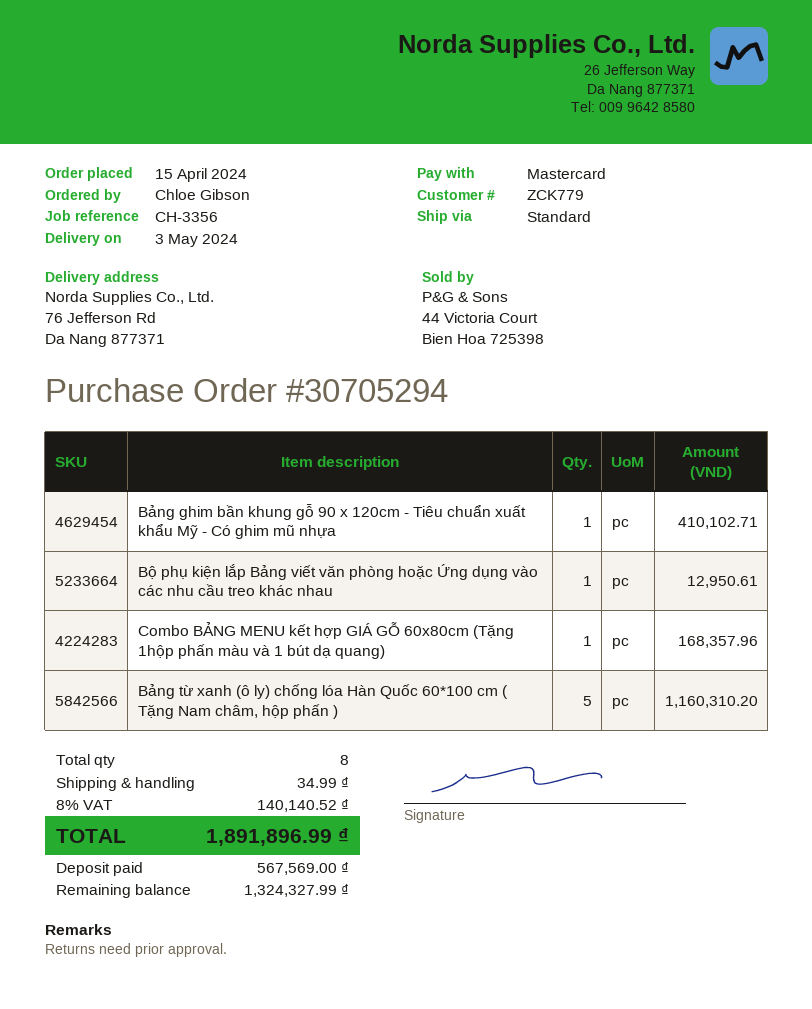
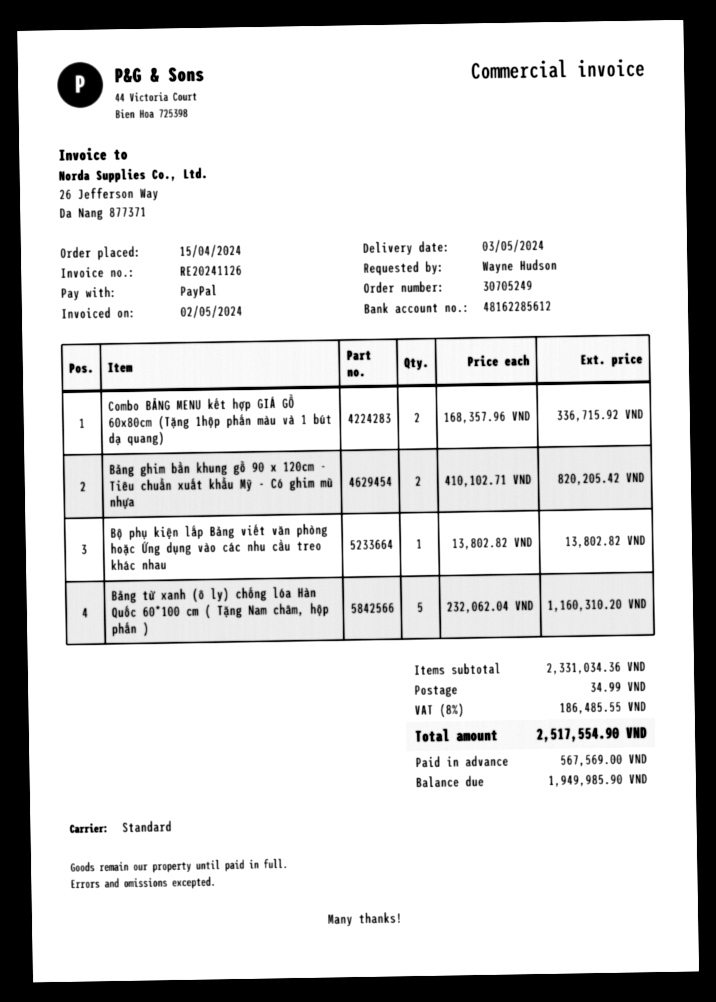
order number: 30705294 -> 30705249
ordered by: Chloe Gibson -> Wayne Hudson
payment method: Mastercard -> PayPal
Bảng ghim bần khung gỗ 90 x 120cm - Tiêu chuẩn xuất khẩu Mỹ - Có ghim mũ nhựa: 1 for 410102.71 -> 2 for 820205.42
Bộ phụ kiện lắp Bảng viết văn phòng hoặc Ứng dụng vào các nhu cầu treo khác nhau: 1 for 12950.61 -> 1 for 13802.82
Combo BẢNG MENU kết hợp GIÁ GỖ 60x80cm (Tặng 1hộp phấn màu và 1 bút dạ quang): 1 for 168357.96 -> 2 for 336715.92
tax: 8% = 140140.52 -> 8% = 186485.55
total: 1891896.99 -> 2517554.90
balance: 1324327.99 -> 1949985.90

